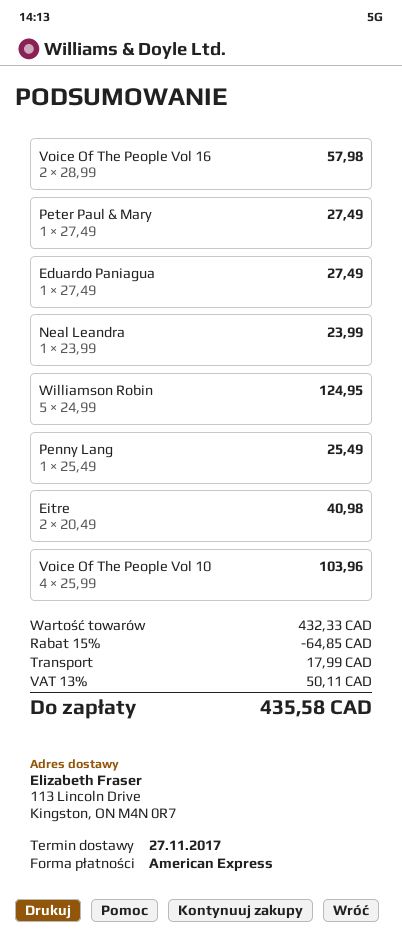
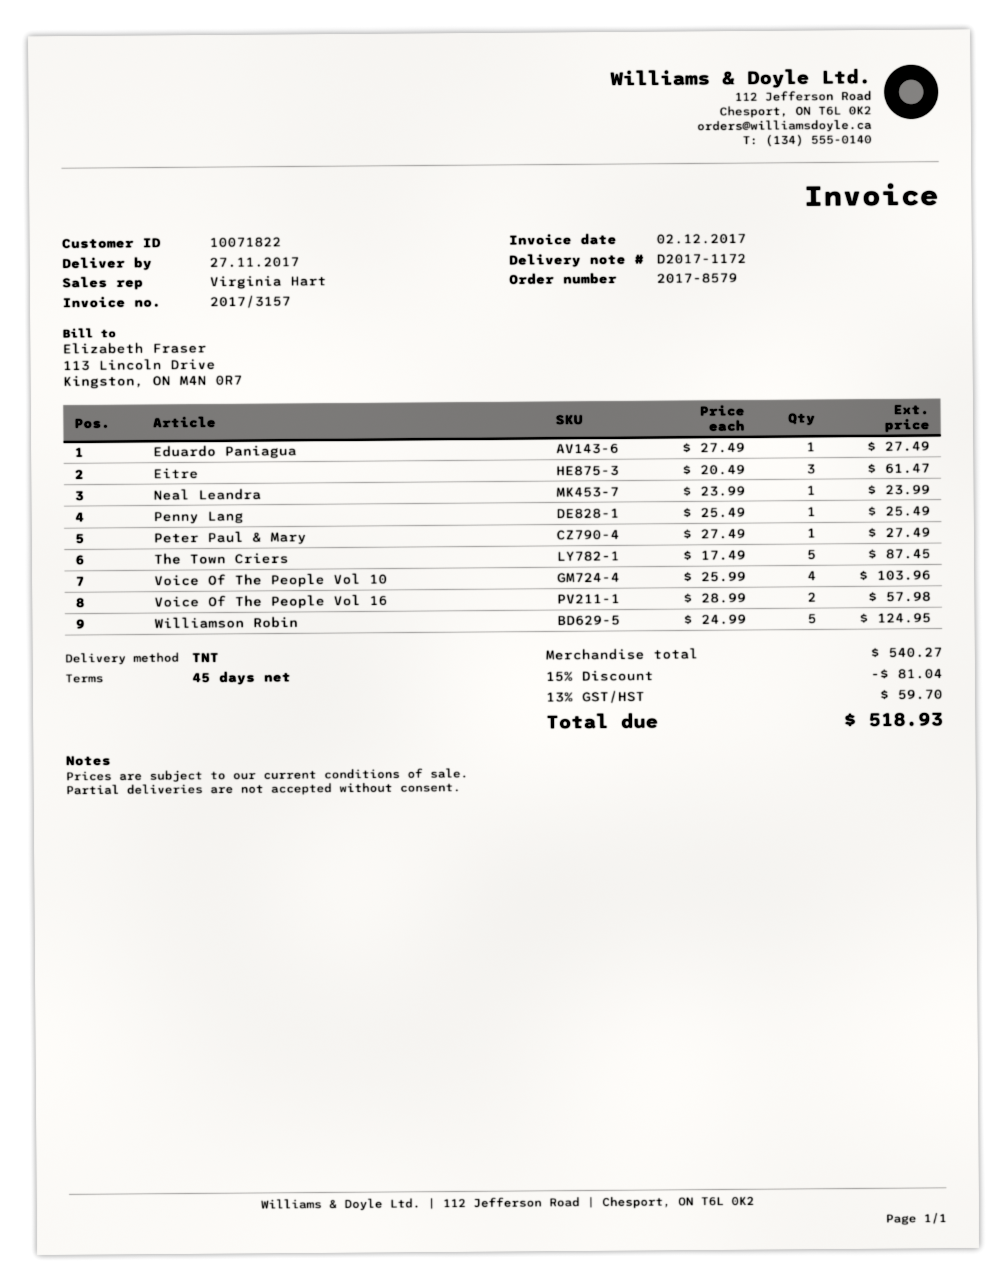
Eitre: 2 x 20.49 = 40.98 -> 3 x 20.49 = 61.47
The Town Criers: none -> 5 x 17.49 = 87.45
subtotal: 432.33 -> 540.27
discount: 15% = 64.85 -> 15% = 81.04
shipping: 17.99 -> none
tax: 13% = 50.11 -> 13% = 59.70
total: 435.58 -> 518.93

